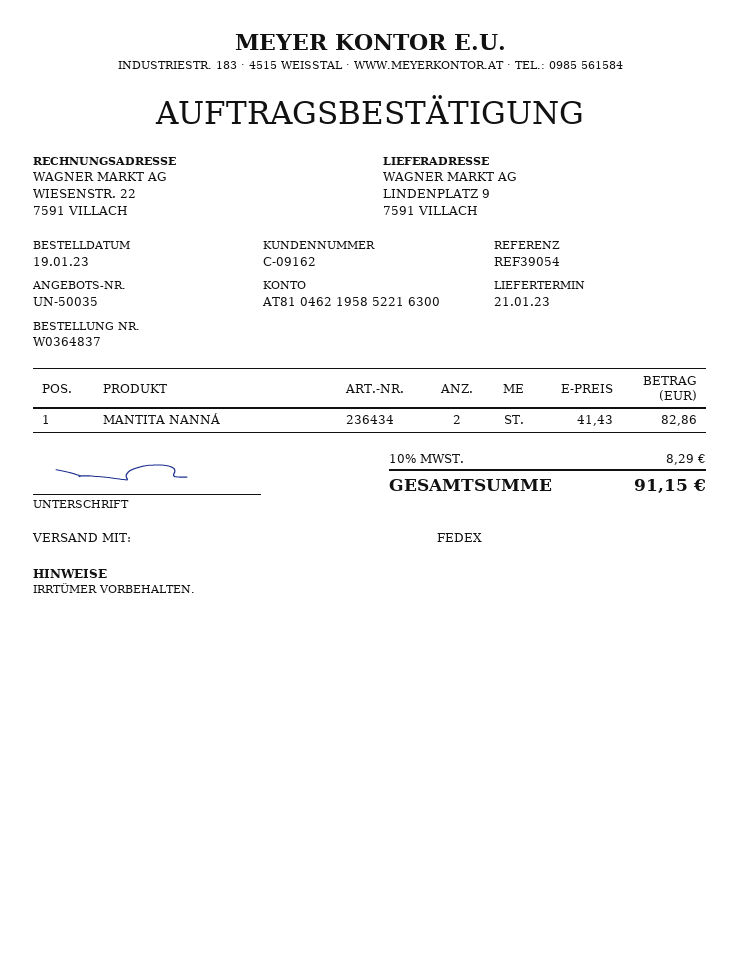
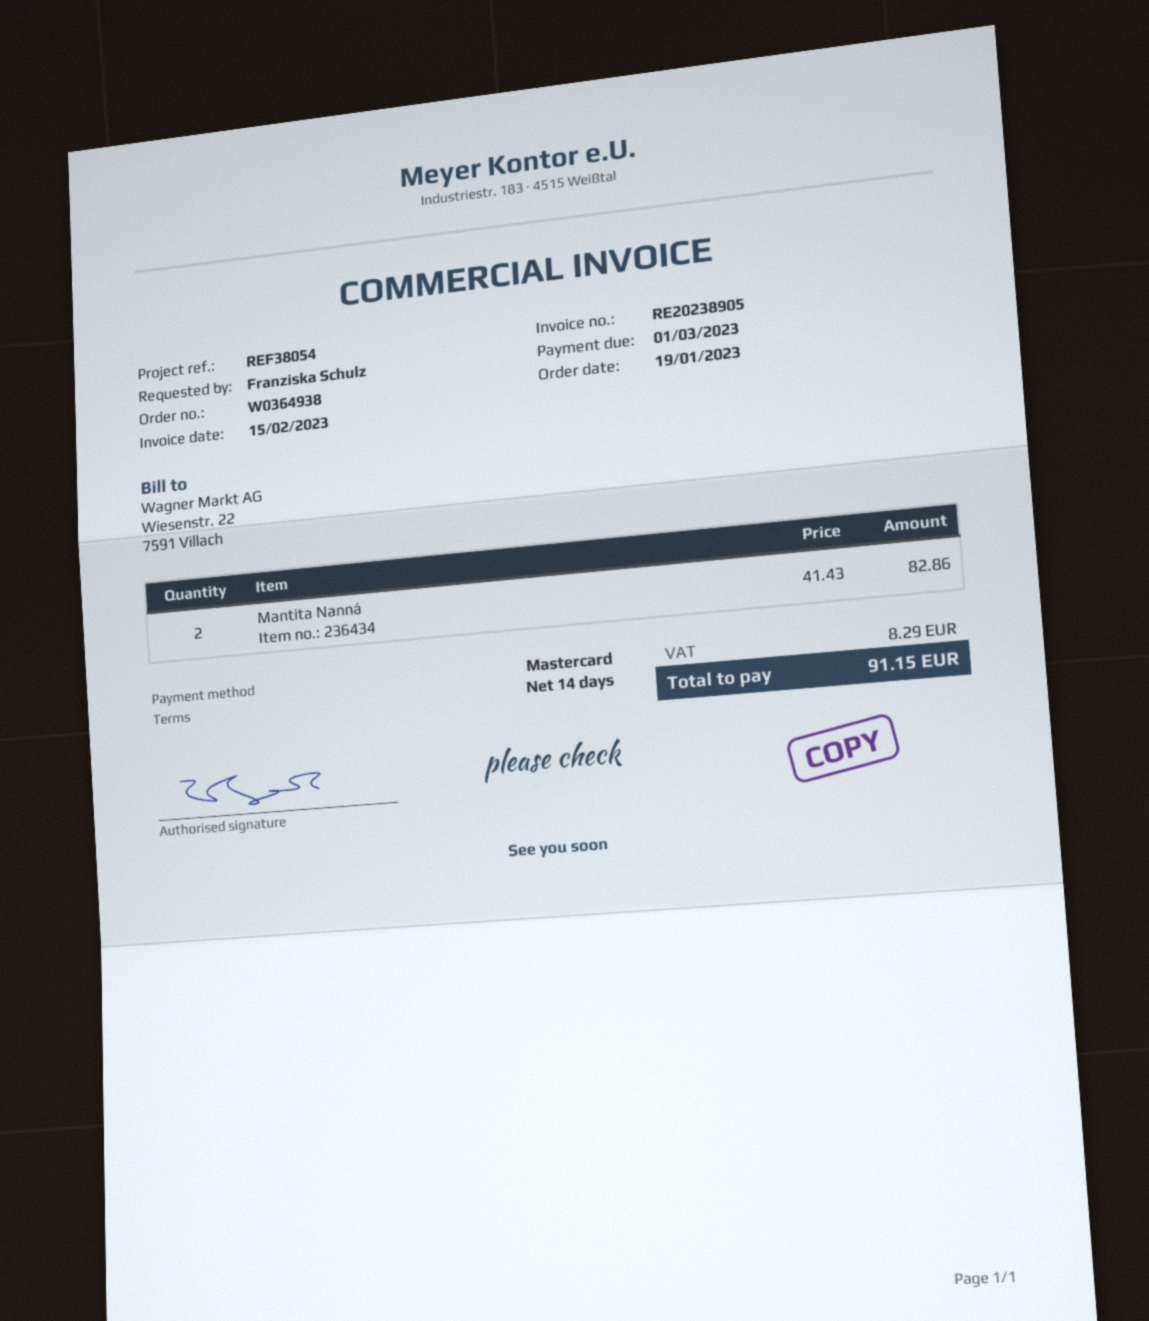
order number: W0364837 -> W0364938
reference: REF39054 -> REF38054

